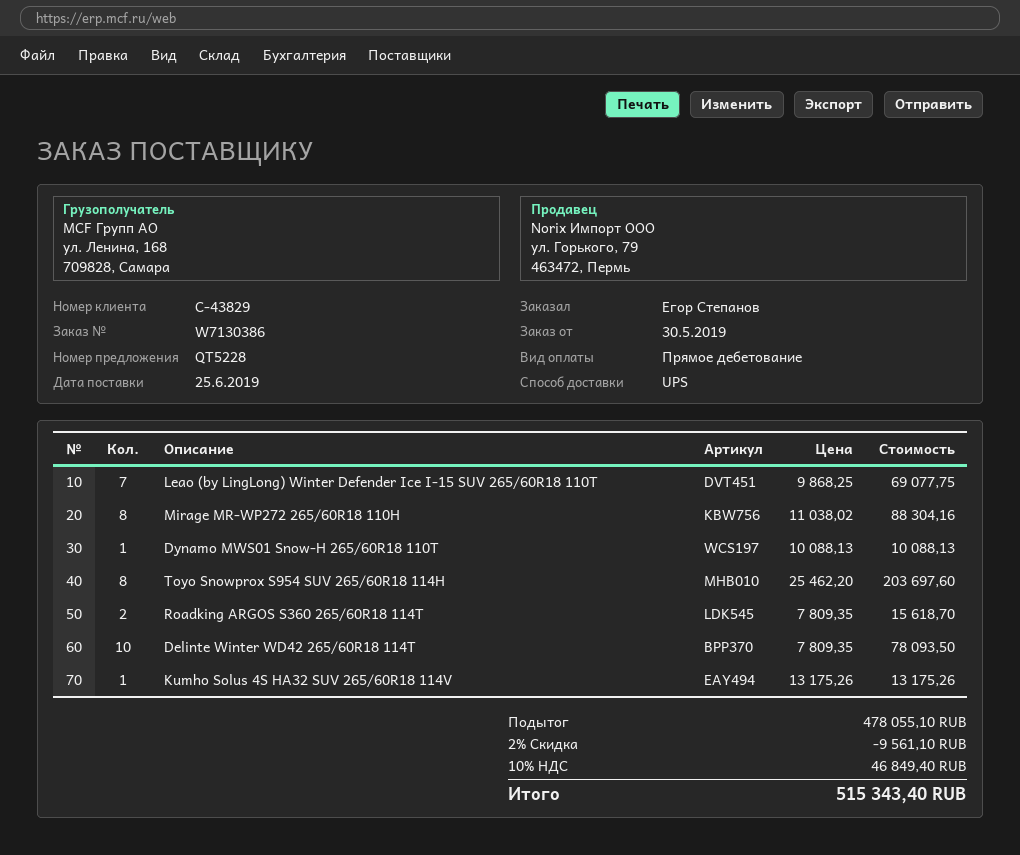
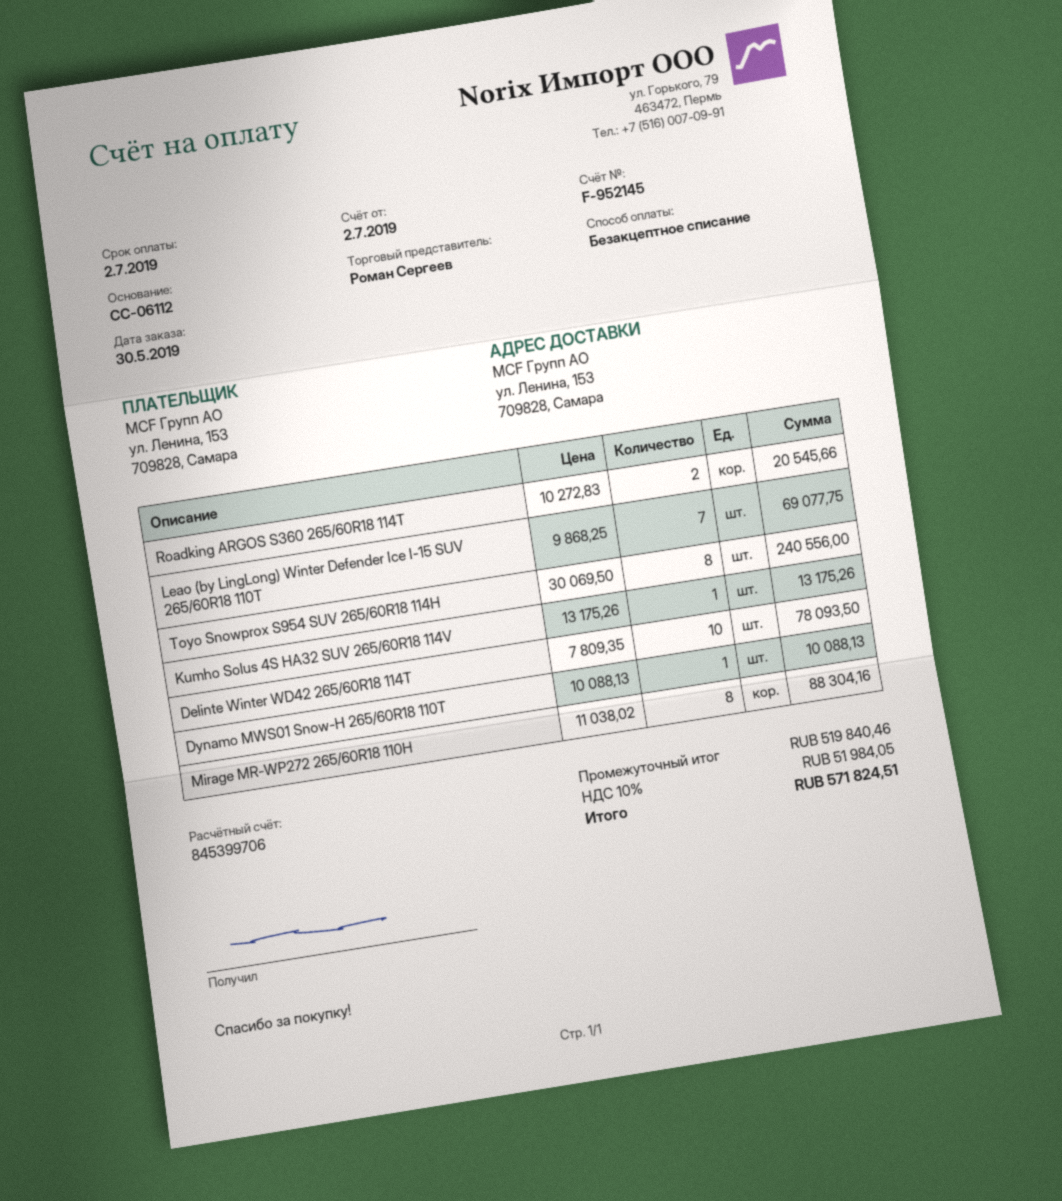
ship to: ул. Ленина, 168, 709828, Самара -> ул. Ленина, 153, 709828, Самара
Toyo Snowprox S954 SUV 265/60R18 114H: 8 x 25462.20 = 203697.60 -> 8 x 30069.50 = 240556.00
Roadking ARGOS S360 265/60R18 114T: 2 x 7809.35 = 15618.70 -> 2 x 10272.83 = 20545.66
subtotal: 478055.10 -> 519840.46
discount: 2% = 9561.10 -> none
tax: 10% = 46849.40 -> 10% = 51984.05
total: 515343.40 -> 571824.51

